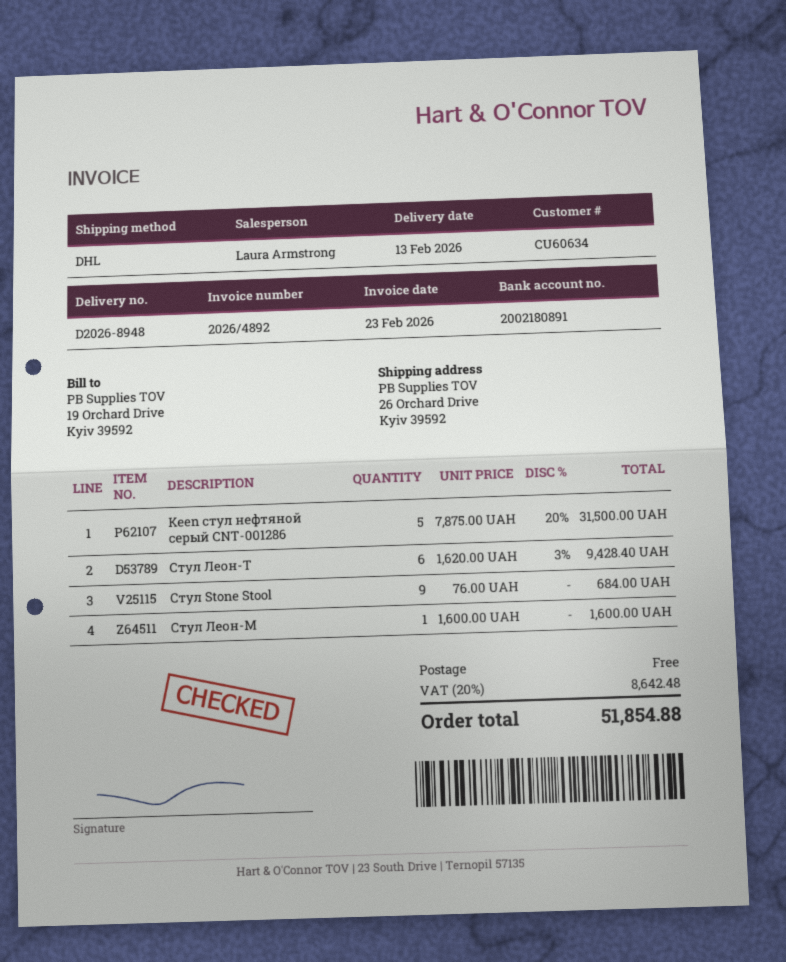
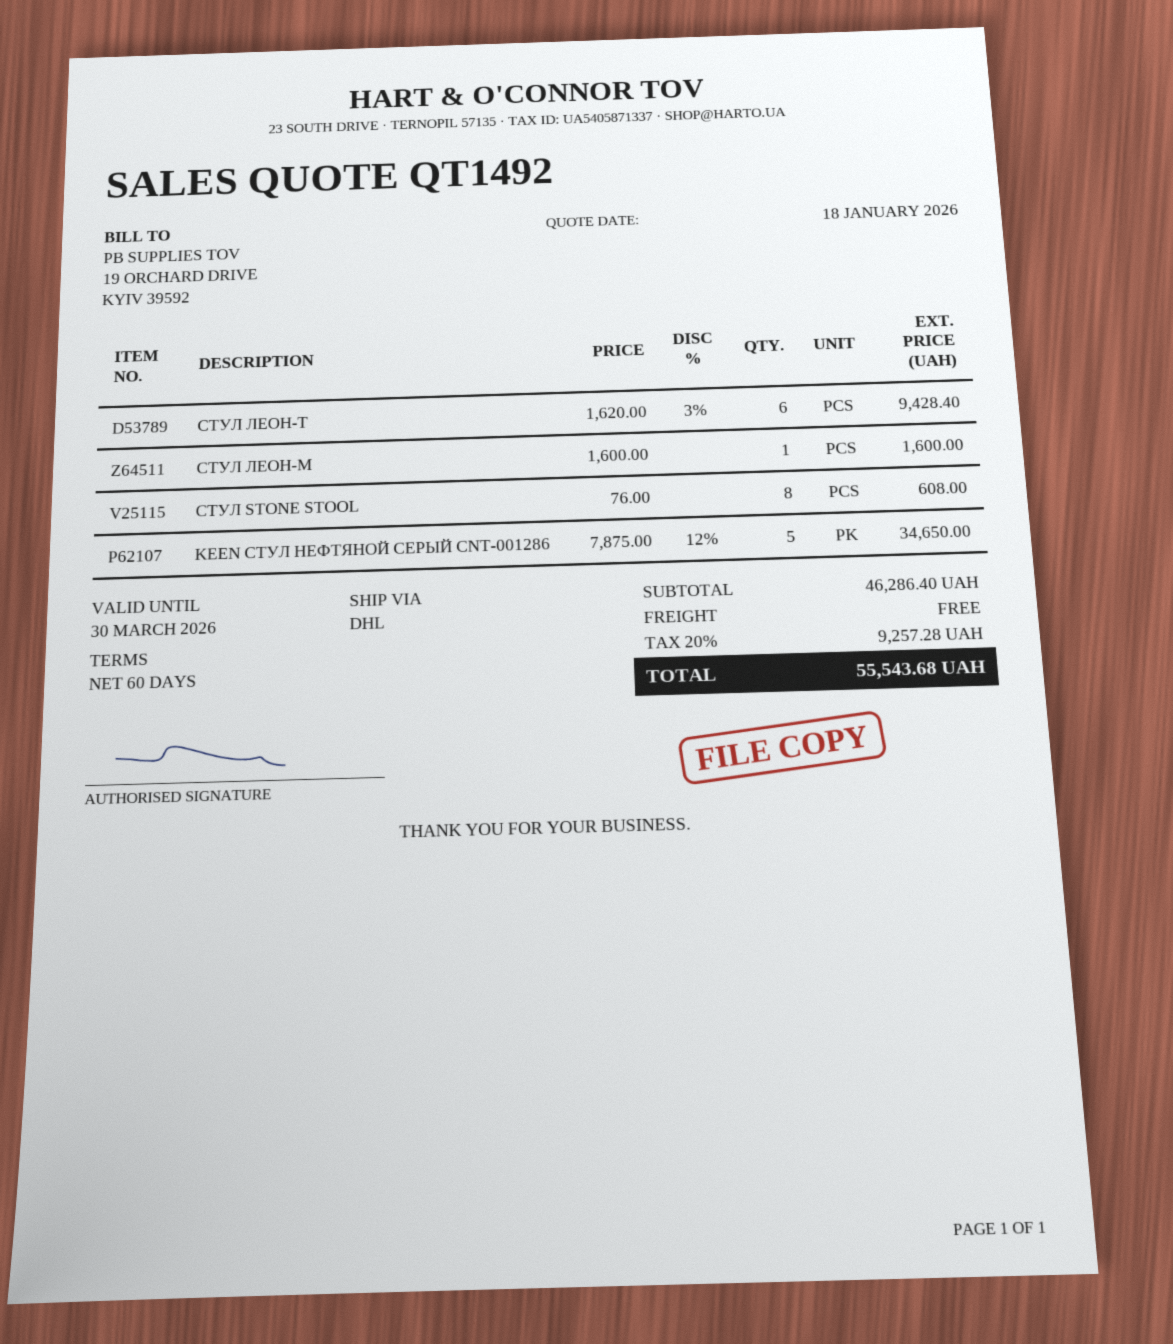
Keen стул нефтяной серый CNT-001286: 5 x 7875.00 - 20% = 31500.00 -> 5 x 7875.00 - 12% = 34650.00
Стул Stone Stool: 9 x 76.00 = 684.00 -> 8 x 76.00 = 608.00
tax: 20% = 8642.48 -> 20% = 9257.28
total: 51854.88 -> 55543.68

